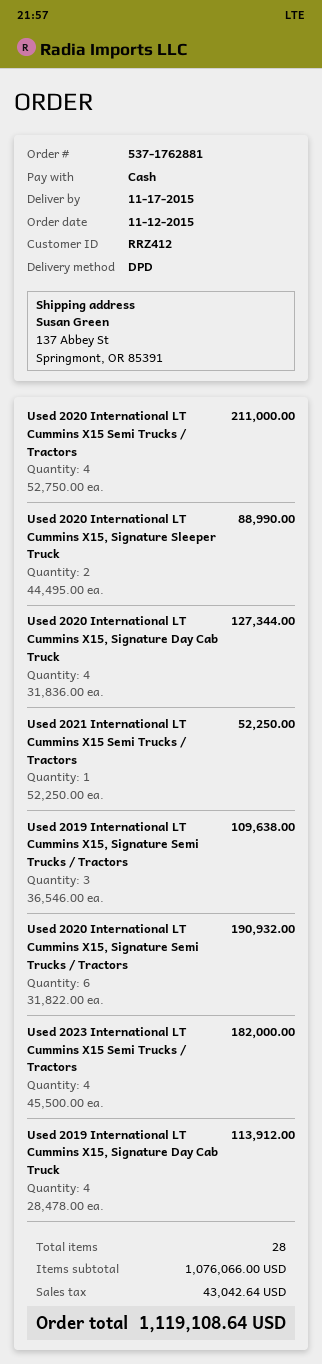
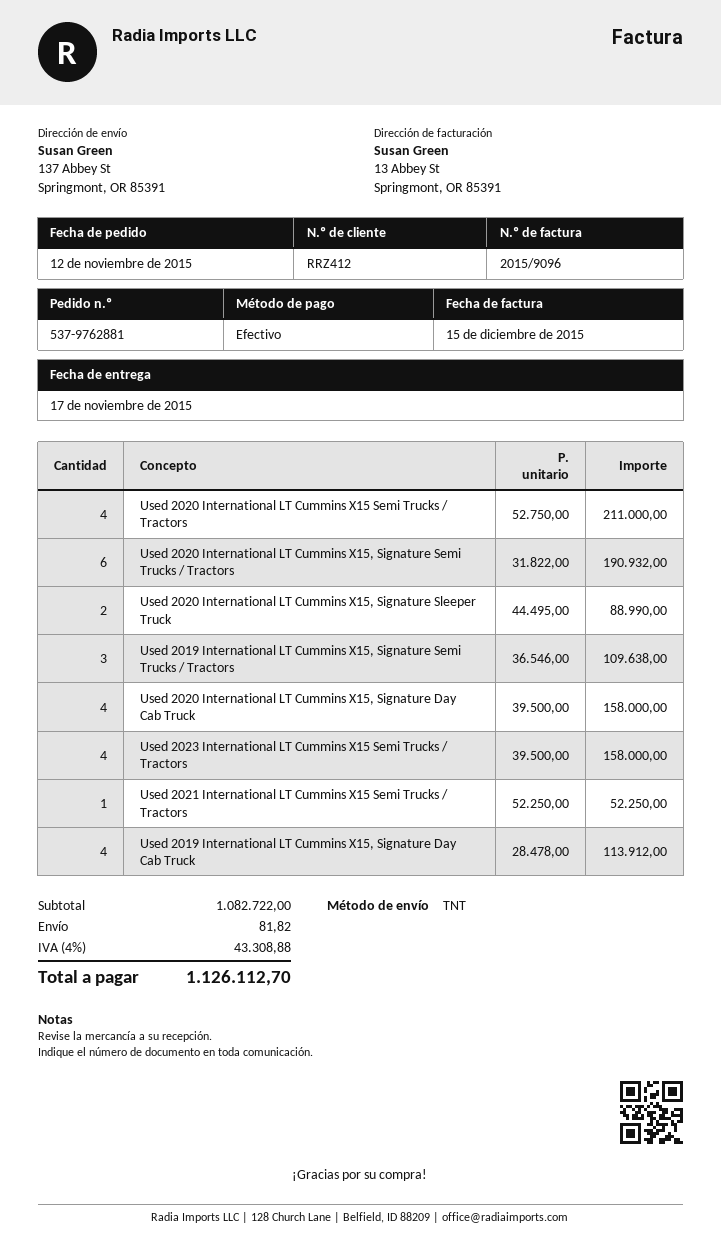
order number: 537-1762881 -> 537-9762881
shipping method: DPD -> TNT
Used 2020 International LT Cummins X15, Signature Day Cab Truck: 4 x 31836.00 = 127344.00 -> 4 x 39500.00 = 158000.00
Used 2023 International LT Cummins X15 Semi Trucks / Tractors: 4 x 45500.00 = 182000.00 -> 4 x 39500.00 = 158000.00
subtotal: 1076066.00 -> 1082722.00
shipping: none -> 81.82
tax: 43042.64 -> 43308.88
total: 1119108.64 -> 1126112.70

